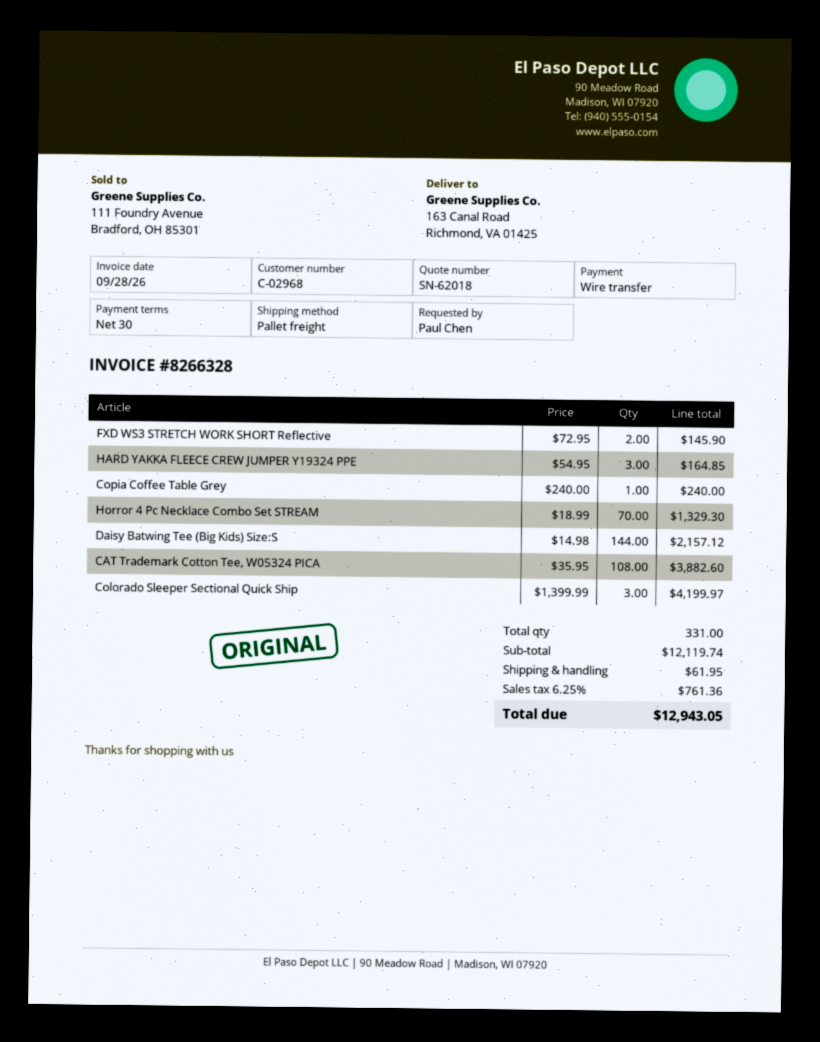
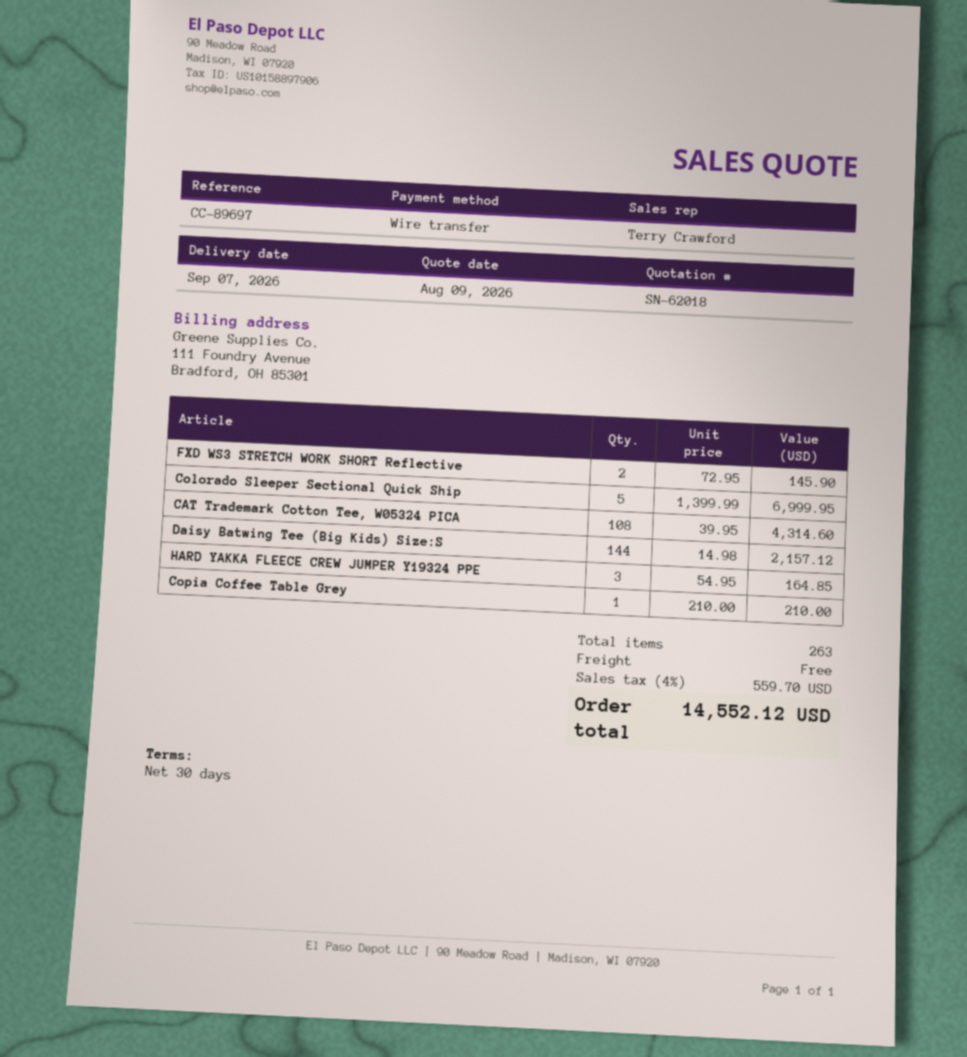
Copia Coffee Table Grey: 1 x 240.00 = 240.00 -> 1 x 210.00 = 210.00
Horror 4 Pc Necklace Combo Set STREAM: 70 x 18.99 = 1329.30 -> none
CAT Trademark Cotton Tee, W05324 PICA: 108 x 35.95 = 3882.60 -> 108 x 39.95 = 4314.60
Colorado Sleeper Sectional Quick Ship: 3 x 1399.99 = 4199.97 -> 5 x 1399.99 = 6999.95
total quantity: 331 -> 263
shipping: 61.95 -> 0.00
tax: 6.25% = 761.36 -> 4% = 559.70
total: 12943.05 -> 14552.12

